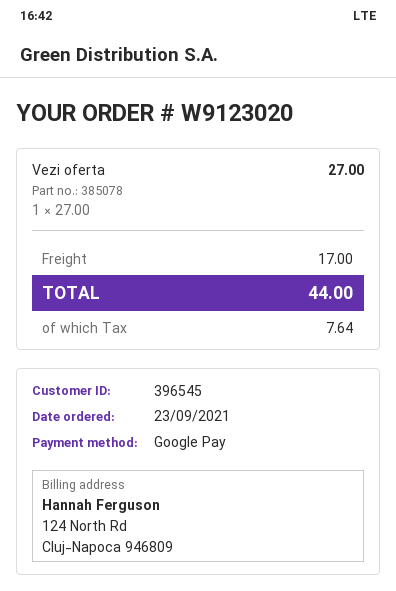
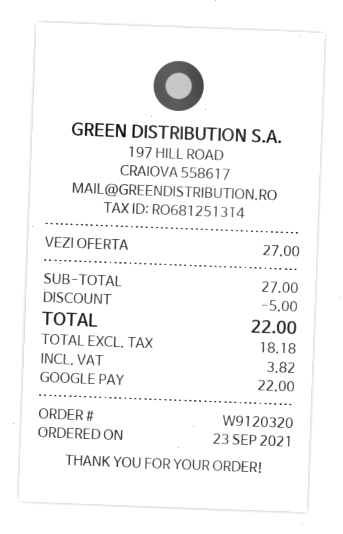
order number: W9123020 -> W9120320
discount: none -> 5.00
shipping: 17.00 -> none
tax: 7.64 -> 3.82
total: 44.00 -> 22.00

